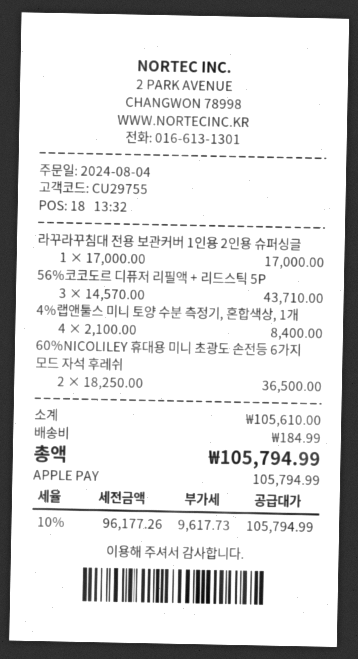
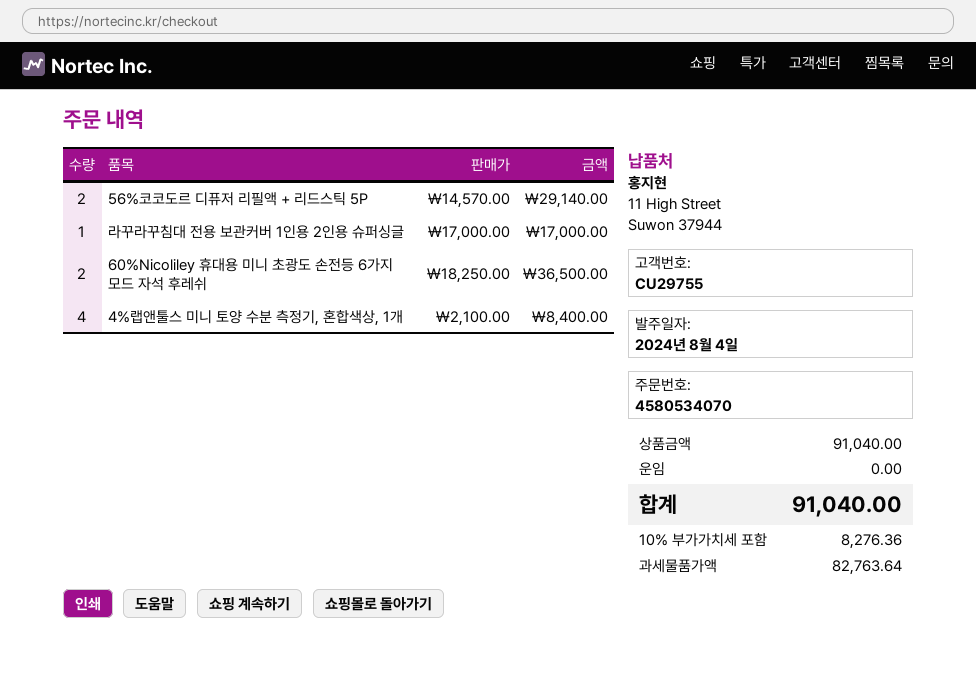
56%코코도르 디퓨저 리필액 + 리드스틱 5P: 3 x 14570.00 = 43710.00 -> 2 x 14570.00 = 29140.00
subtotal: 105610.00 -> 91040.00
shipping: 184.99 -> 0.00
net: 96177.26 -> 82763.64
tax: 10% = 9617.73 -> 10% = 8276.36
total: 105794.99 -> 91040.00

